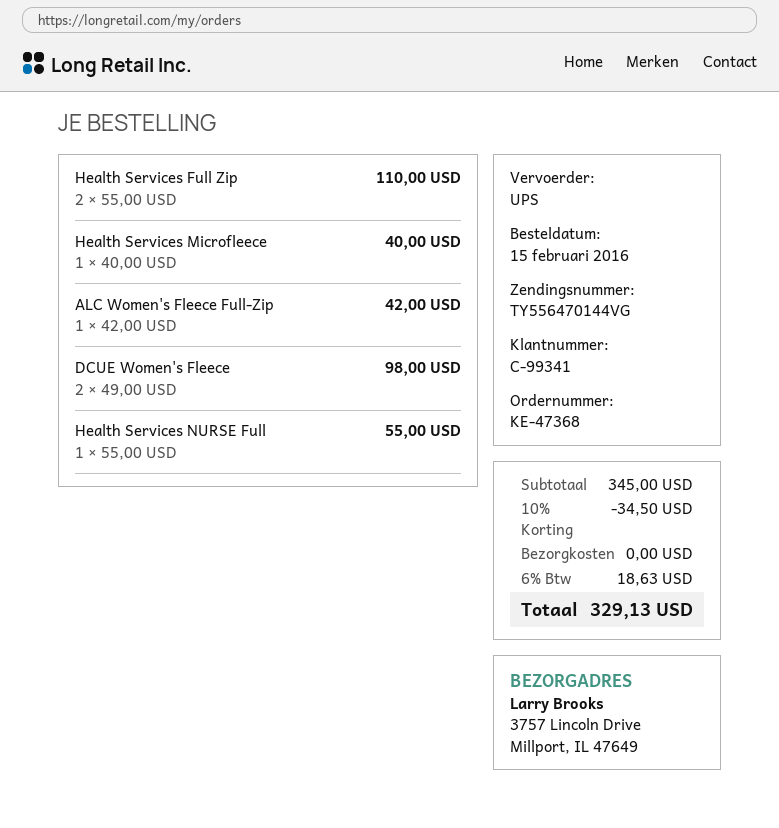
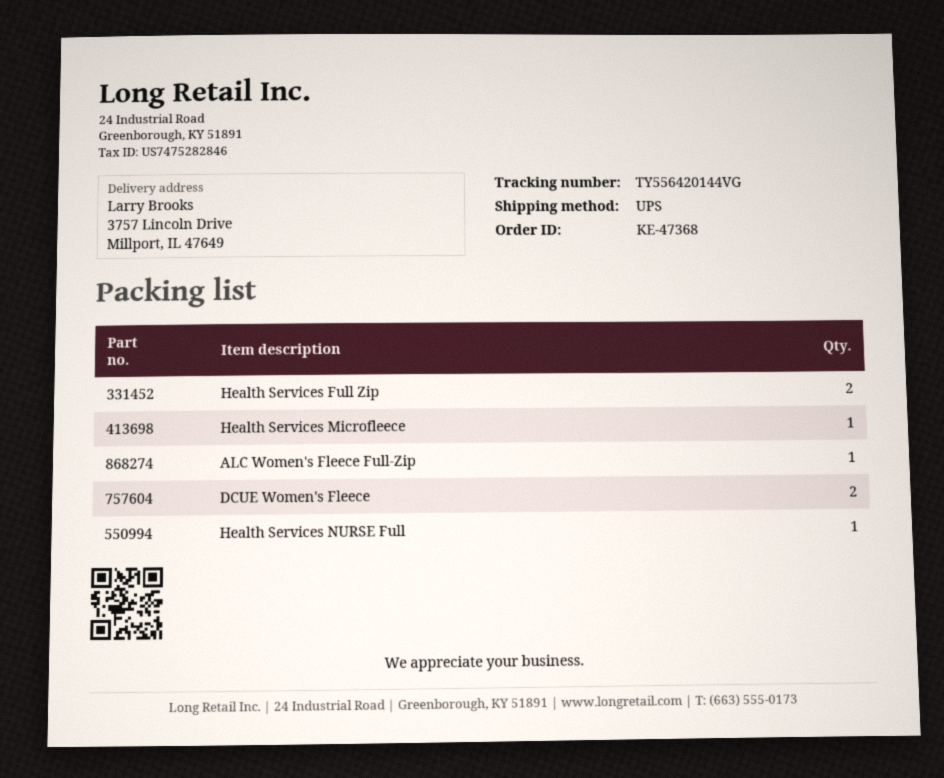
tracking number: TY556470144VG -> TY556420144VG

